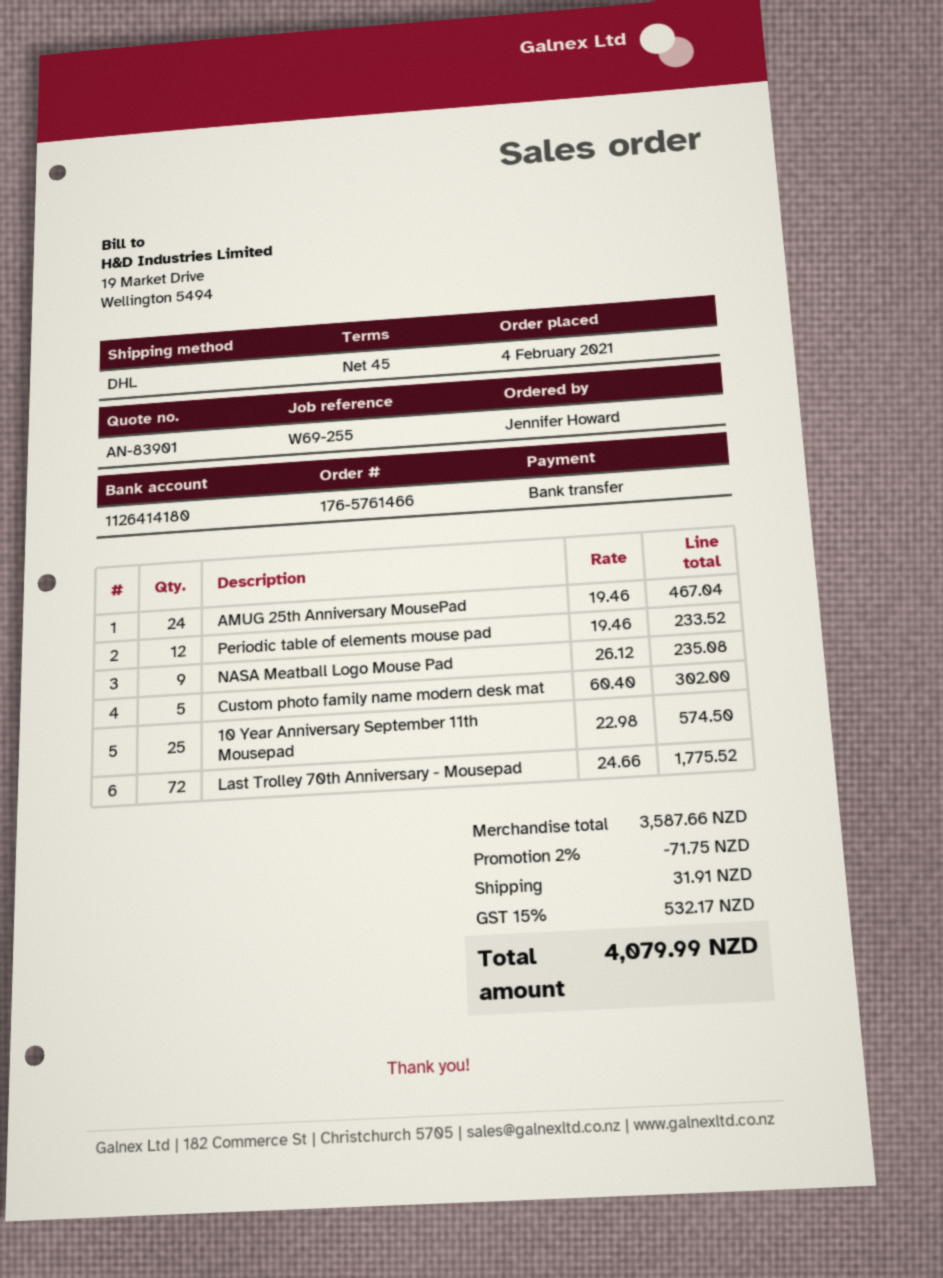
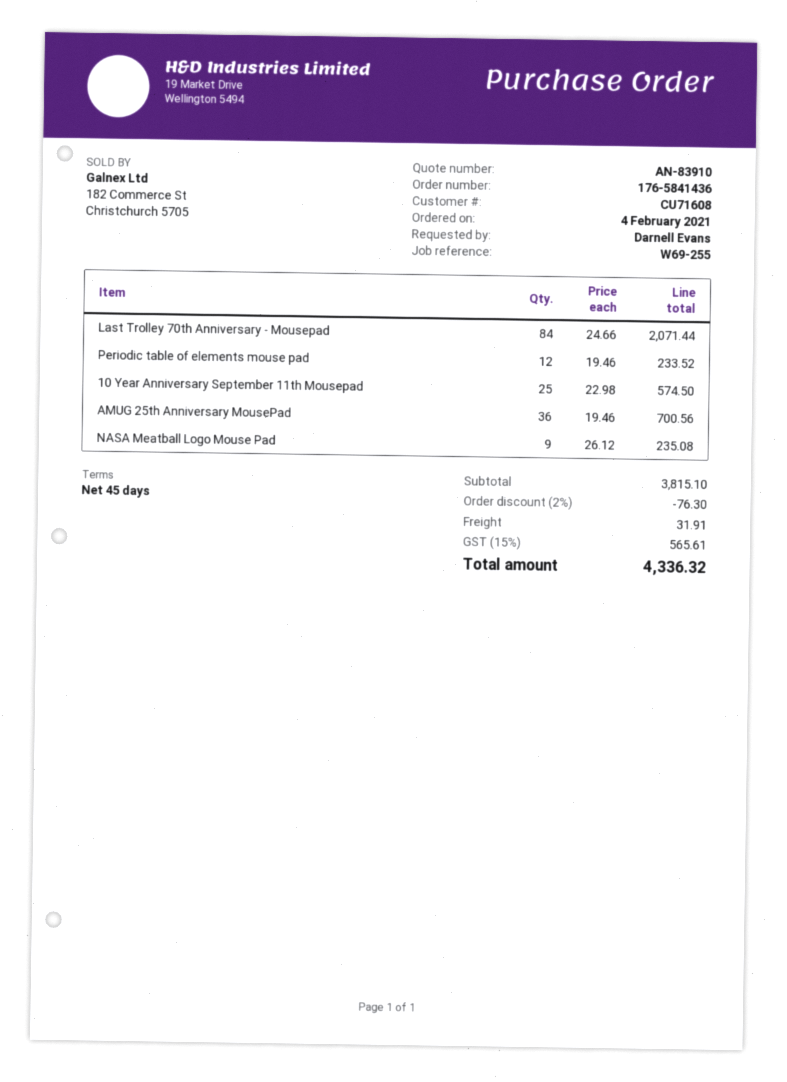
quote number: AN-83901 -> AN-83910
order number: 176-5761466 -> 176-5841436
ordered by: Jennifer Howard -> Darnell Evans
AMUG 25th Anniversary MousePad: 24 x 19.46 = 467.04 -> 36 x 19.46 = 700.56
Custom photo family name modern desk mat: 5 x 60.40 = 302.00 -> none
Last Trolley 70th Anniversary - Mousepad: 72 x 24.66 = 1775.52 -> 84 x 24.66 = 2071.44
subtotal: 3587.66 -> 3815.10
discount: 2% = 71.75 -> 2% = 76.30
tax: 15% = 532.17 -> 15% = 565.61
total: 4079.99 -> 4336.32

